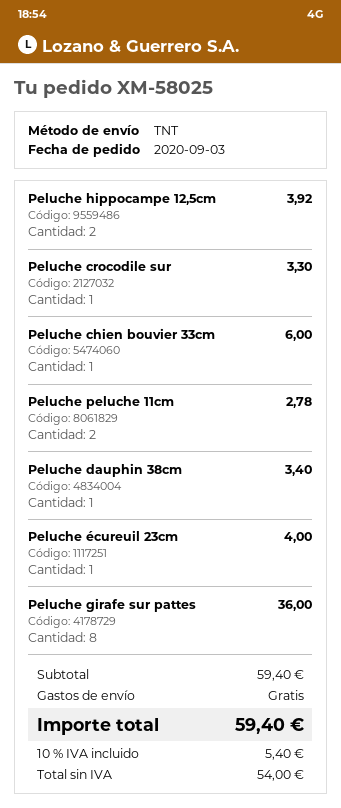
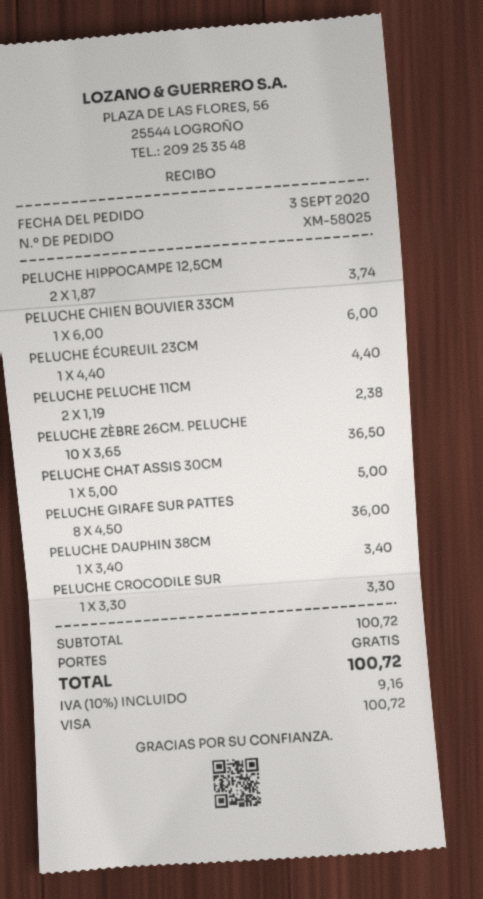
Peluche hippocampe 12,5cm: 2 for 3.92 -> 2 for 3.74
Peluche peluche 11cm: 2 for 2.78 -> 2 for 2.38
Peluche écureuil 23cm: 1 for 4.00 -> 1 for 4.40
PELUCHE ZÈBRE 26CM. PELUCHE: none -> 10 for 36.50
PELUCHE CHAT ASSIS 30CM: none -> 1 for 5.00
subtotal: 59.40 -> 100.72
tax: 10% = 5.40 -> 10% = 9.16
total: 59.40 -> 100.72

